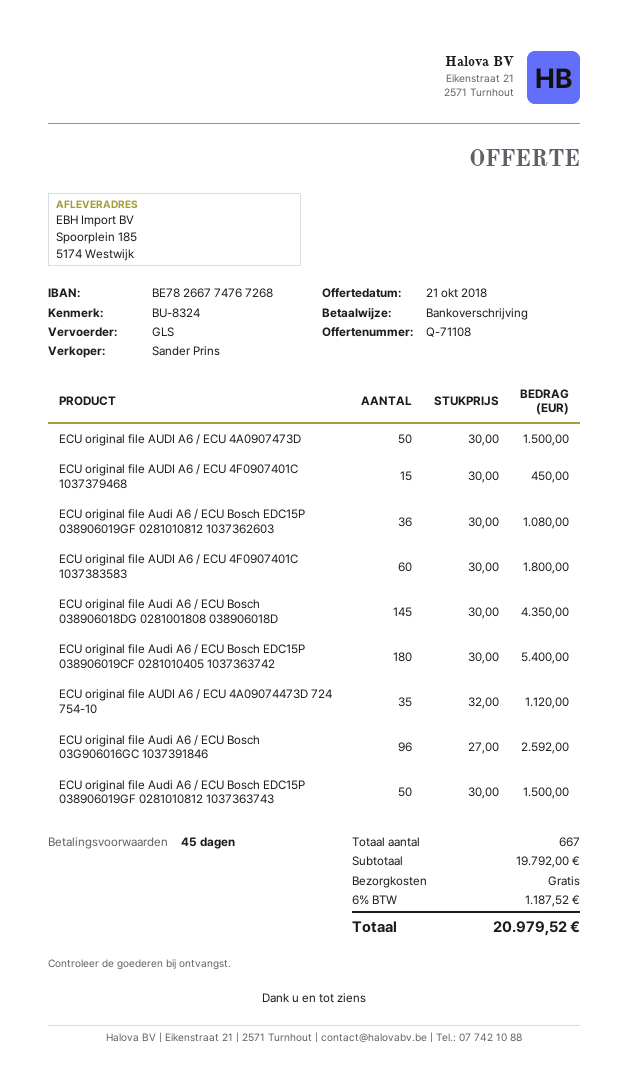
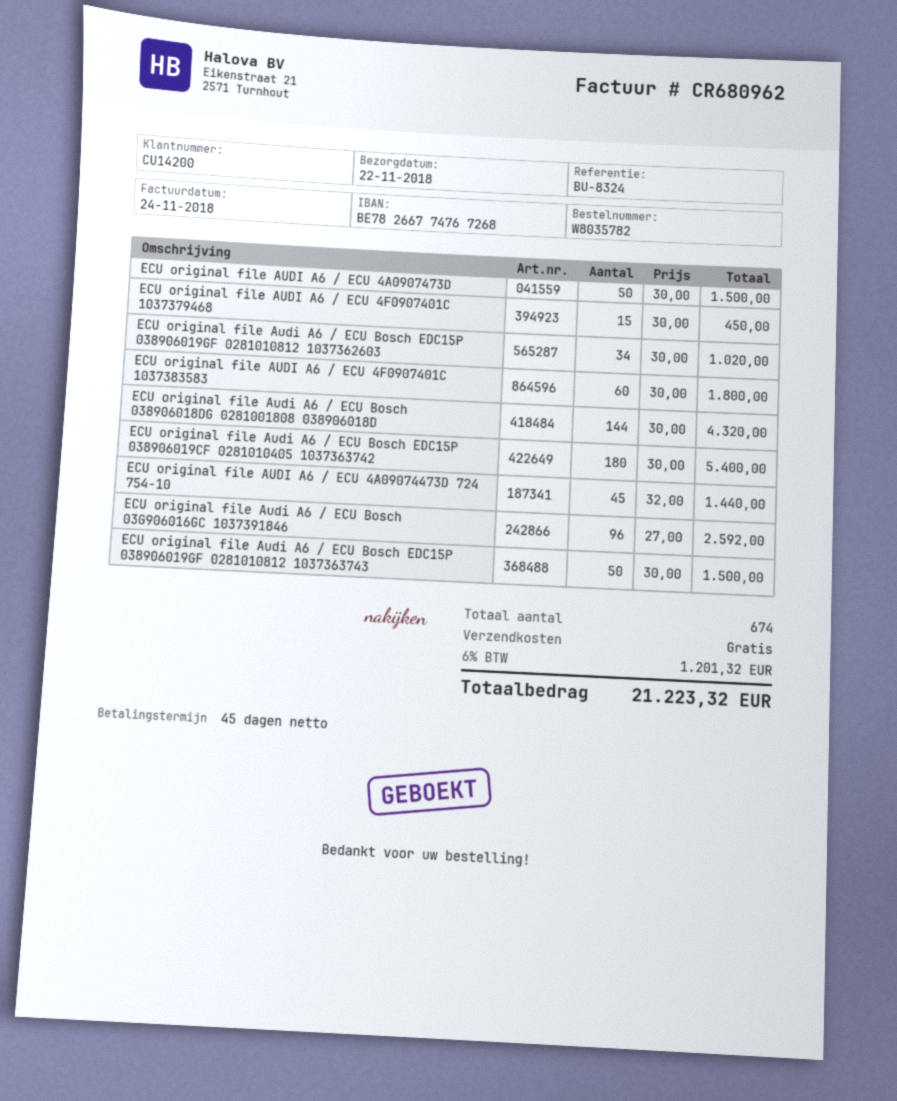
ECU original file Audi A6 / ECU Bosch EDC15P 038906019GF 0281010812 1037362603: 36 x 30.00 = 1080.00 -> 34 x 30.00 = 1020.00
ECU original file Audi A6 / ECU Bosch 038906018DG 0281001808 038906018D: 145 x 30.00 = 4350.00 -> 144 x 30.00 = 4320.00
ECU original file AUDI A6 / ECU 4A09074473D 724 754-10: 35 x 32.00 = 1120.00 -> 45 x 32.00 = 1440.00
total quantity: 667 -> 674
tax: 6% = 1187.52 -> 6% = 1201.32
total: 20979.52 -> 21223.32

